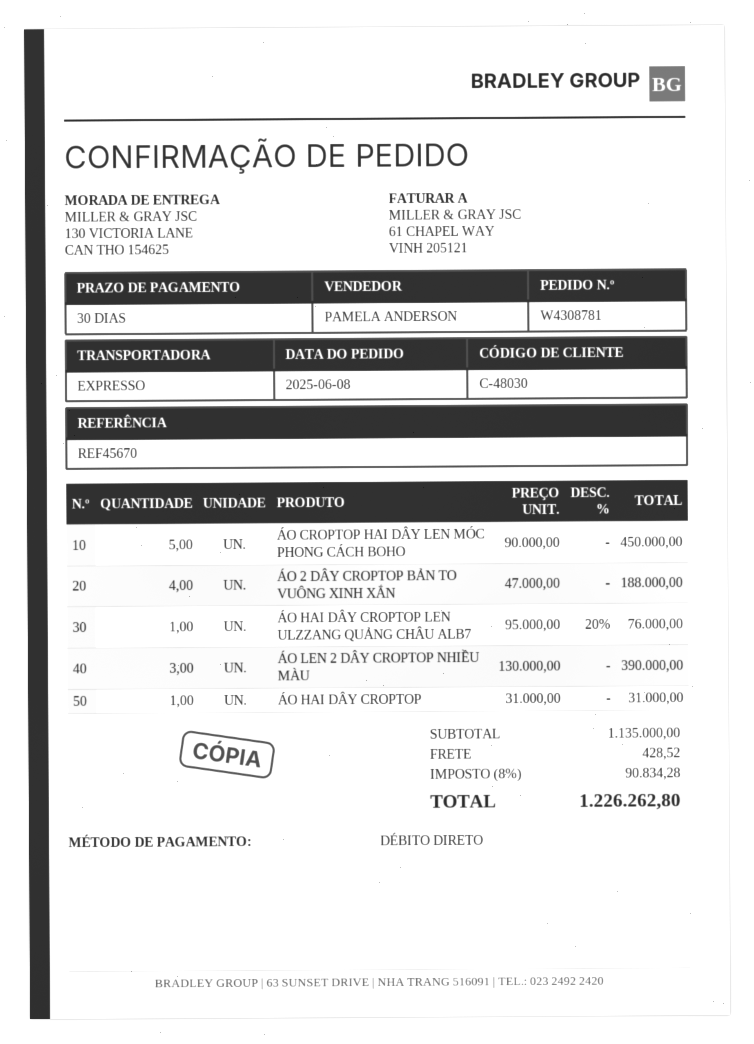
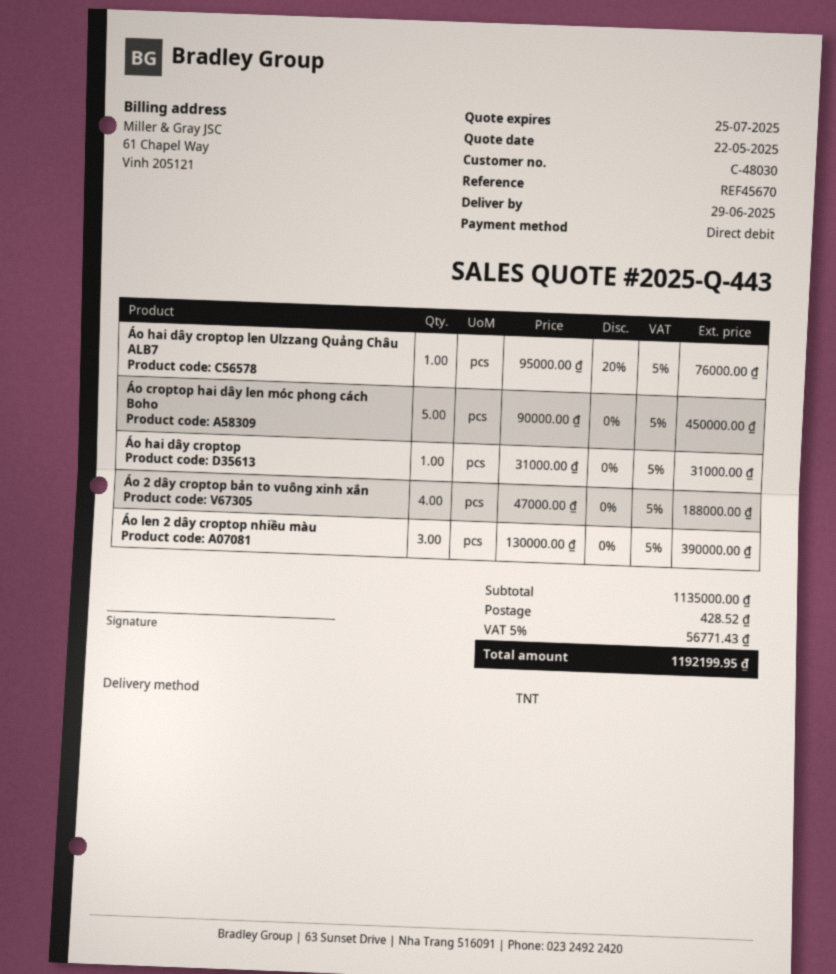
shipping method: express -> TNT
tax: 8% = 90834.28 -> 5% = 56771.43
total: 1226262.80 -> 1192199.95

